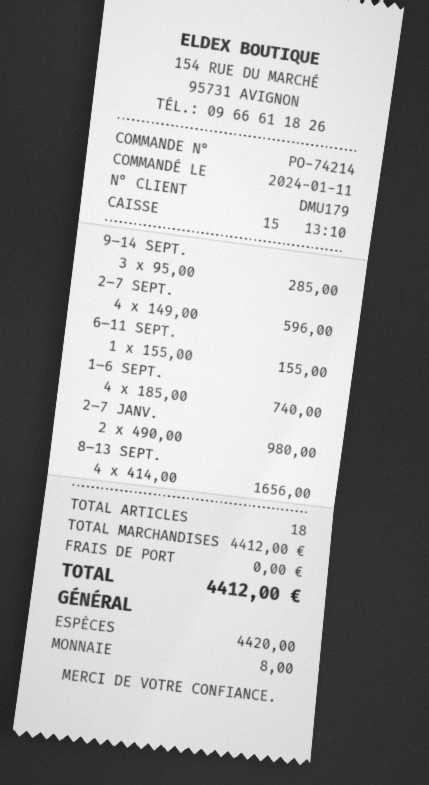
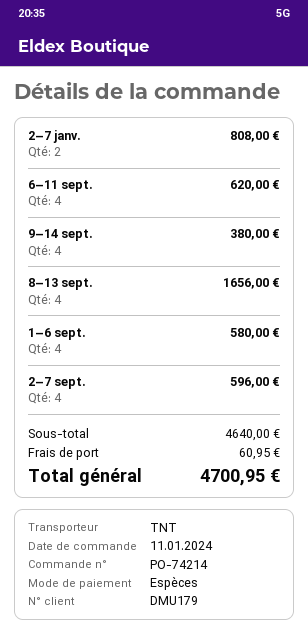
9–14 SEPT.: 3 for 285.00 -> 4 for 380.00
6–11 SEPT.: 1 for 155.00 -> 4 for 620.00
1–6 SEPT.: 4 for 740.00 -> 4 for 580.00
2–7 JANV.: 2 for 980.00 -> 2 for 808.00
subtotal: 4412.00 -> 4640.00
shipping: 0.00 -> 60.95
total: 4412.00 -> 4700.95

